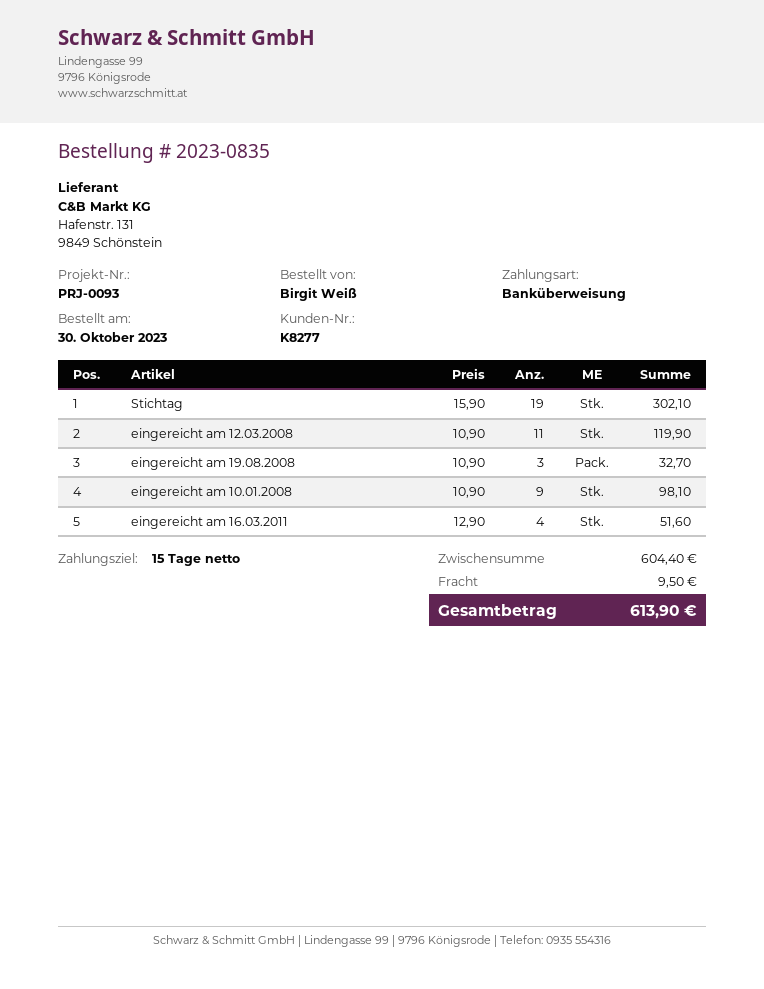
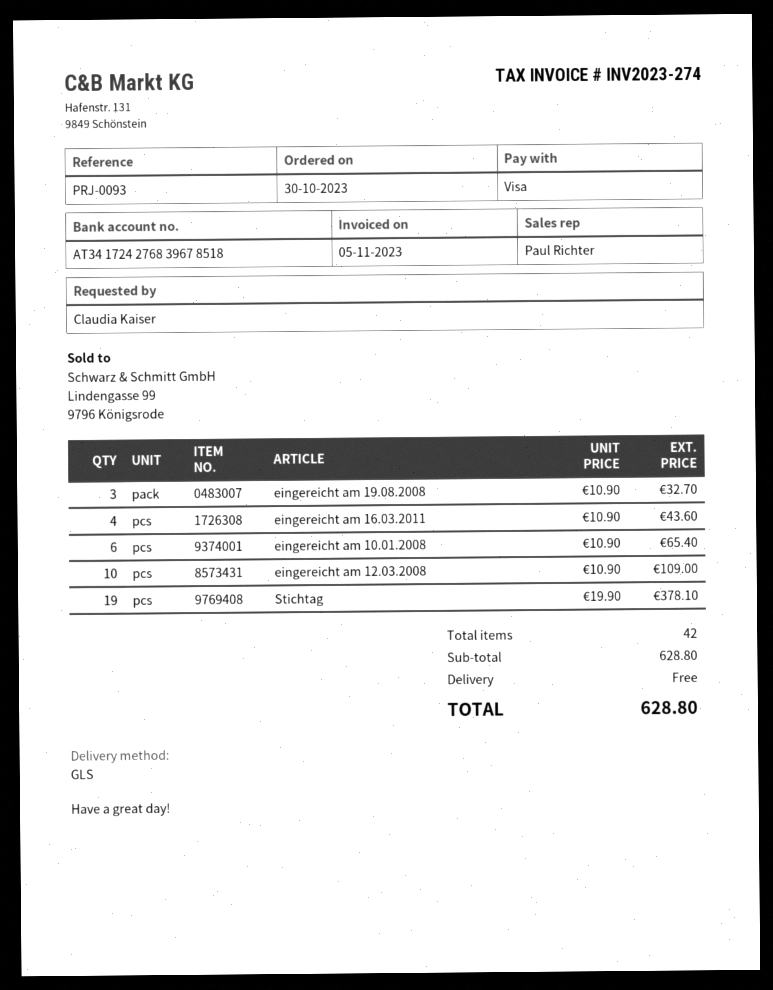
ordered by: Birgit Weiß -> Claudia Kaiser
payment method: bank transfer -> Visa
Stichtag: 19 x 15.90 = 302.10 -> 19 x 19.90 = 378.10
eingereicht am 12.03.2008: 11 x 10.90 = 119.90 -> 10 x 10.90 = 109.00
eingereicht am 10.01.2008: 9 x 10.90 = 98.10 -> 6 x 10.90 = 65.40
eingereicht am 16.03.2011: 4 x 12.90 = 51.60 -> 4 x 10.90 = 43.60
subtotal: 604.40 -> 628.80
shipping: 9.50 -> 0.00
total: 613.90 -> 628.80

